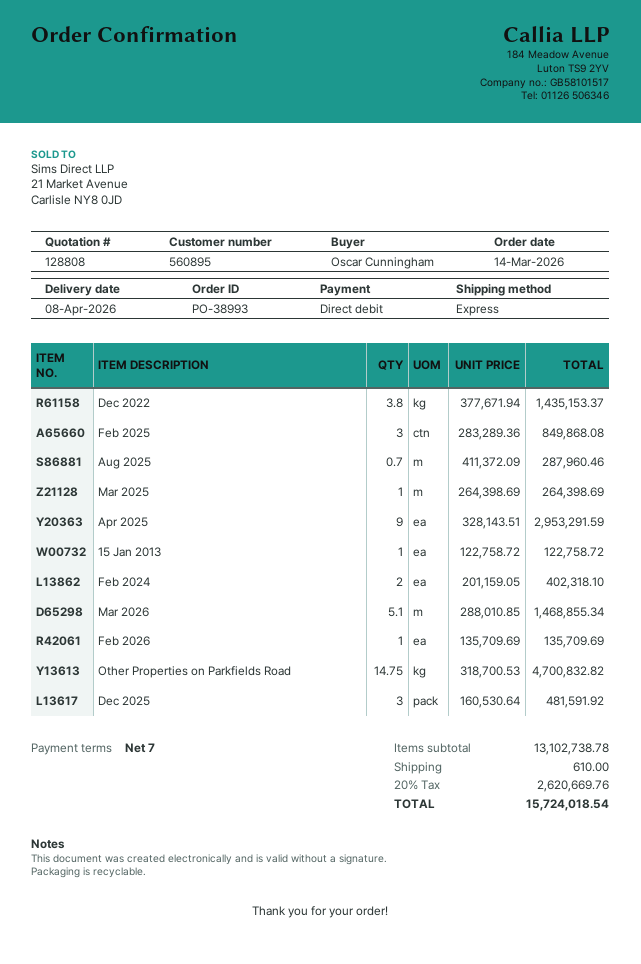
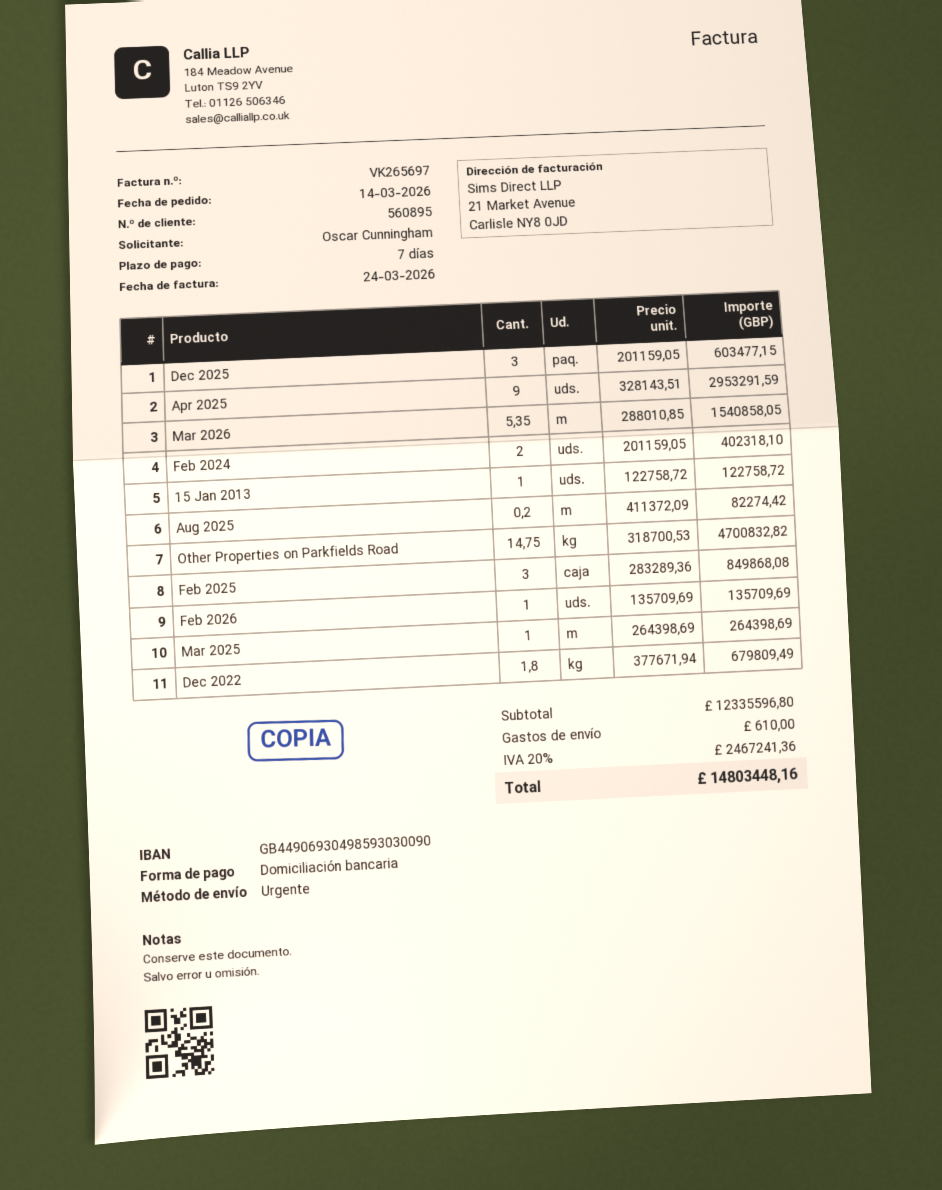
Dec 2022: 3.8 x 377671.94 = 1435153.37 -> 1.8 x 377671.94 = 679809.49
Aug 2025: 0.7 x 411372.09 = 287960.46 -> 0.2 x 411372.09 = 82274.42
Mar 2026: 5.1 x 288010.85 = 1468855.34 -> 5.35 x 288010.85 = 1540858.05
Dec 2025: 3 x 160530.64 = 481591.92 -> 3 x 201159.05 = 603477.15
subtotal: 13102738.78 -> 12335596.80
tax: 20% = 2620669.76 -> 20% = 2467241.36
total: 15724018.54 -> 14803448.16

